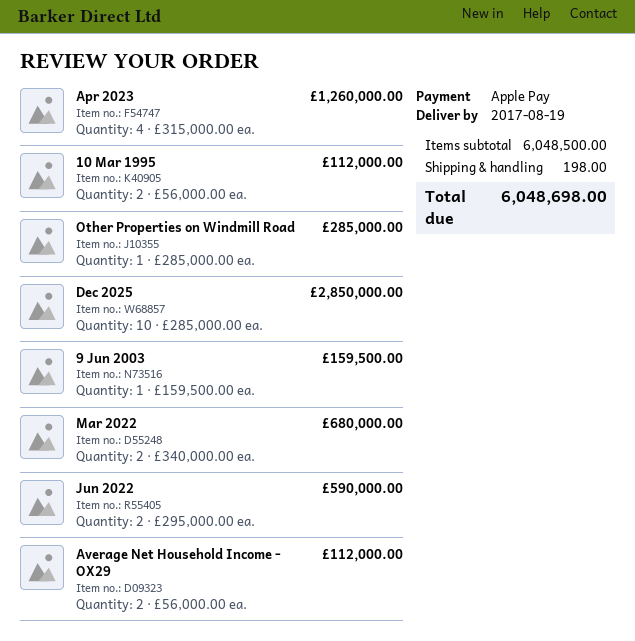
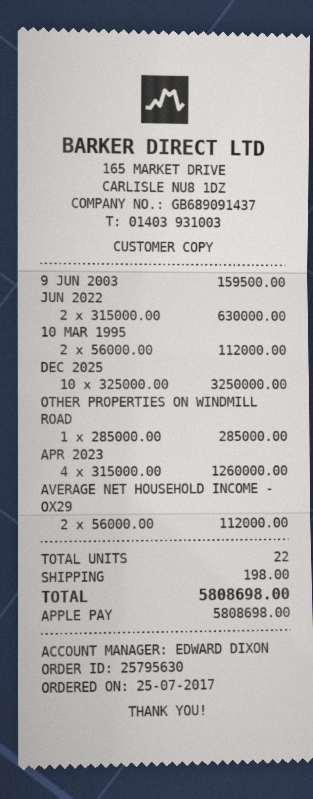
Dec 2025: 10 x 285000.00 = 2850000.00 -> 10 x 325000.00 = 3250000.00
Mar 2022: 2 x 340000.00 = 680000.00 -> none
Jun 2022: 2 x 295000.00 = 590000.00 -> 2 x 315000.00 = 630000.00
total: 6048698.00 -> 5808698.00

